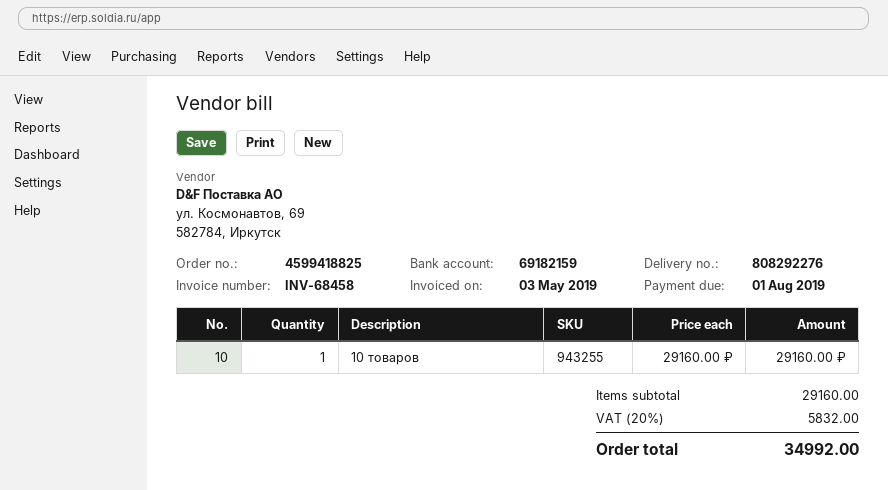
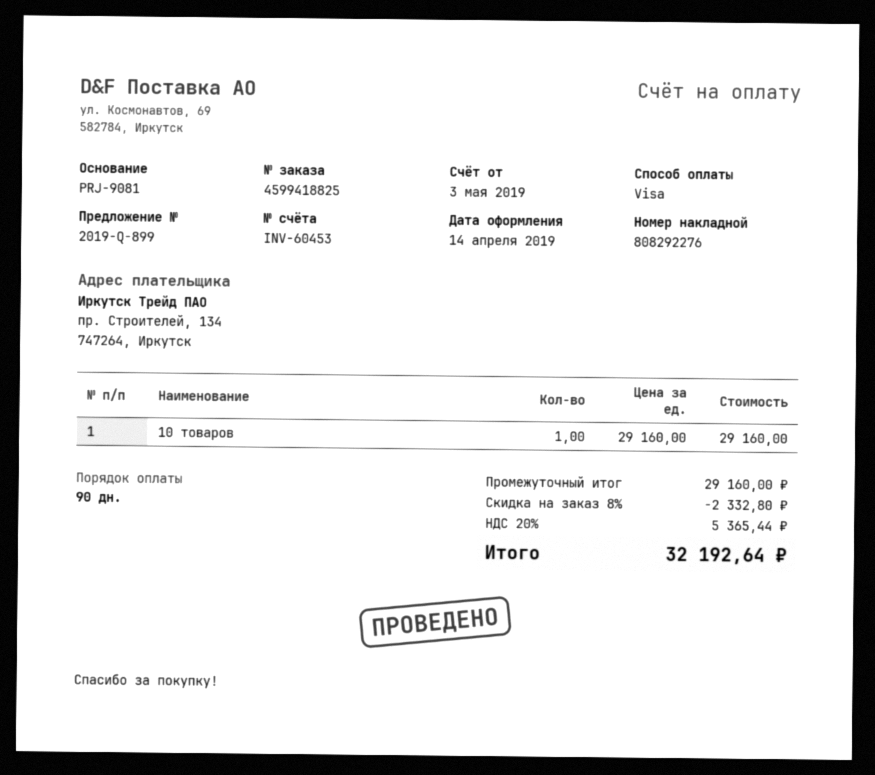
invoice number: INV-68458 -> INV-60453
discount: none -> 8% = 2332.80
tax: 20% = 5832.00 -> 20% = 5365.44
total: 34992.00 -> 32192.64

